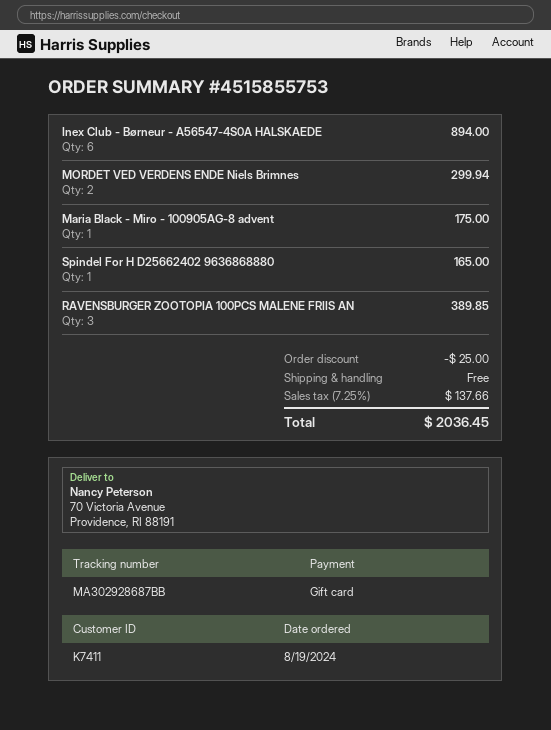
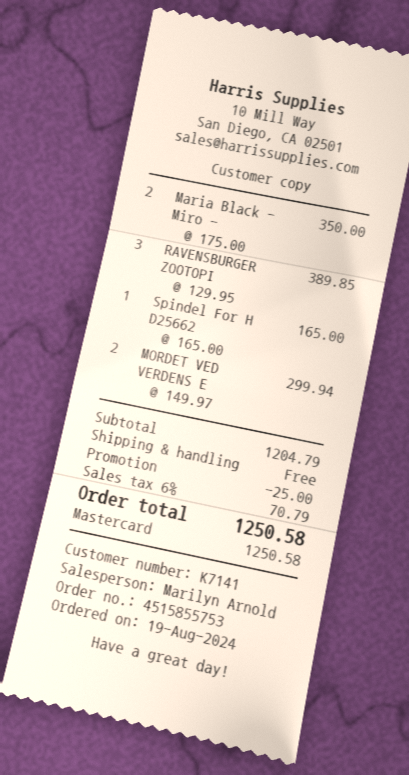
customer number: K7411 -> K7141
payment method: gift card -> Mastercard
Inex Club - Børneur - A56547-4S0A HALSKAEDE: 6 for 894.00 -> none
Maria Black - Miro - 100905AG-8 advent: 1 for 175.00 -> 2 for 350.00
tax: 7.25% = 137.66 -> 6% = 70.79
total: 2036.45 -> 1250.58

